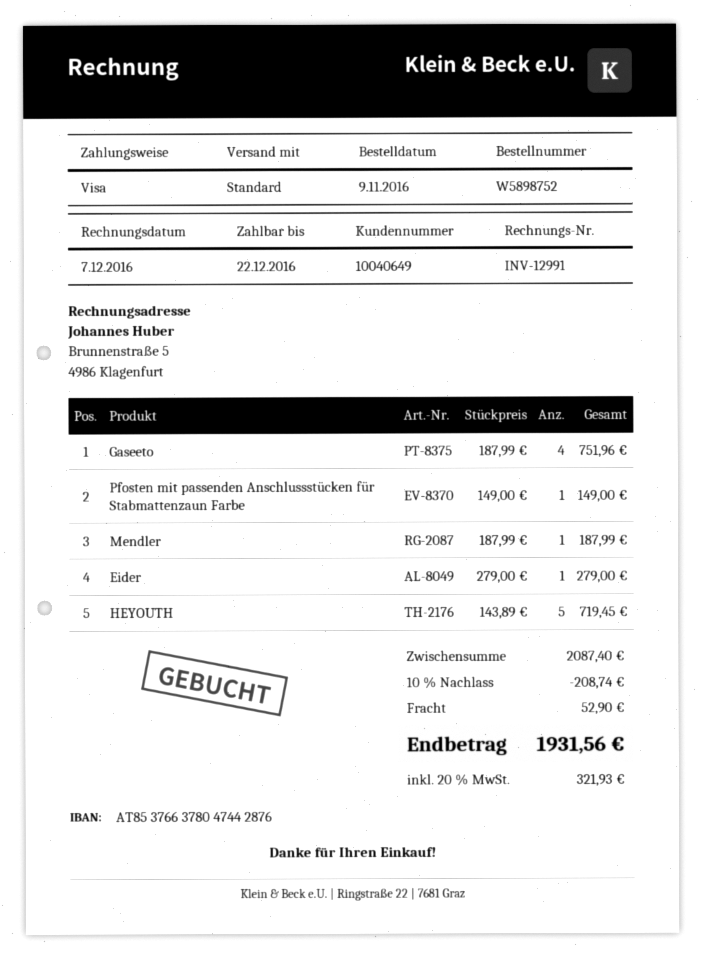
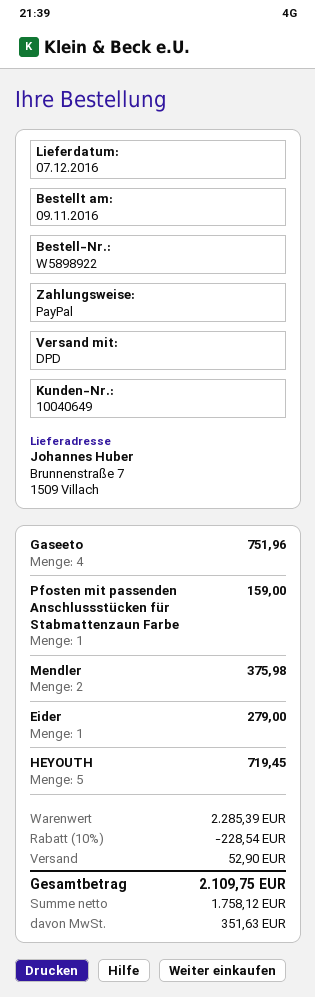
order number: W5898752 -> W5898922
payment method: Visa -> PayPal
shipping method: standard -> DPD
Pfosten mit passenden Anschlussstücken für Stabmattenzaun Farbe: 1 for 149.00 -> 1 for 159.00
Mendler: 1 for 187.99 -> 2 for 375.98
subtotal: 2087.40 -> 2285.39
discount: 10% = 208.74 -> 10% = 228.54
tax: 321.93 -> 351.63
total: 1931.56 -> 2109.75

